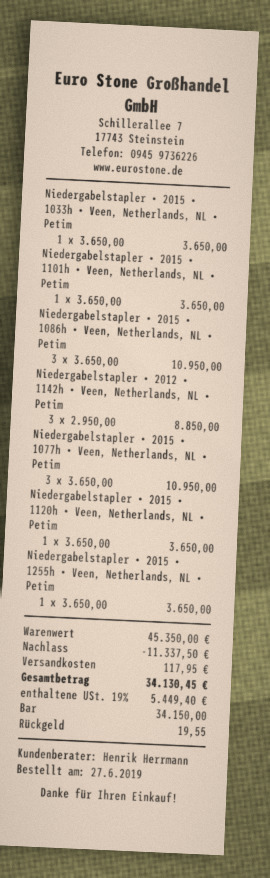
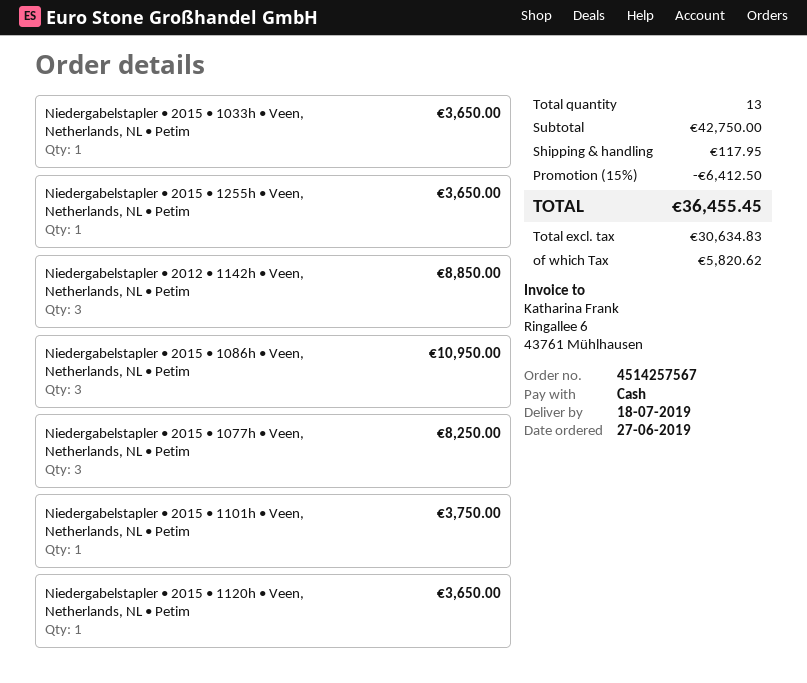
Niedergabelstapler • 2015 • 1101h • Veen, Netherlands, NL • Petim: 1 for 3650.00 -> 1 for 3750.00
Niedergabelstapler • 2015 • 1077h • Veen, Netherlands, NL • Petim: 3 for 10950.00 -> 3 for 8250.00
subtotal: 45350.00 -> 42750.00
discount: 11337.50 -> 6412.50
tax: 5449.40 -> 5820.62
total: 34130.45 -> 36455.45

